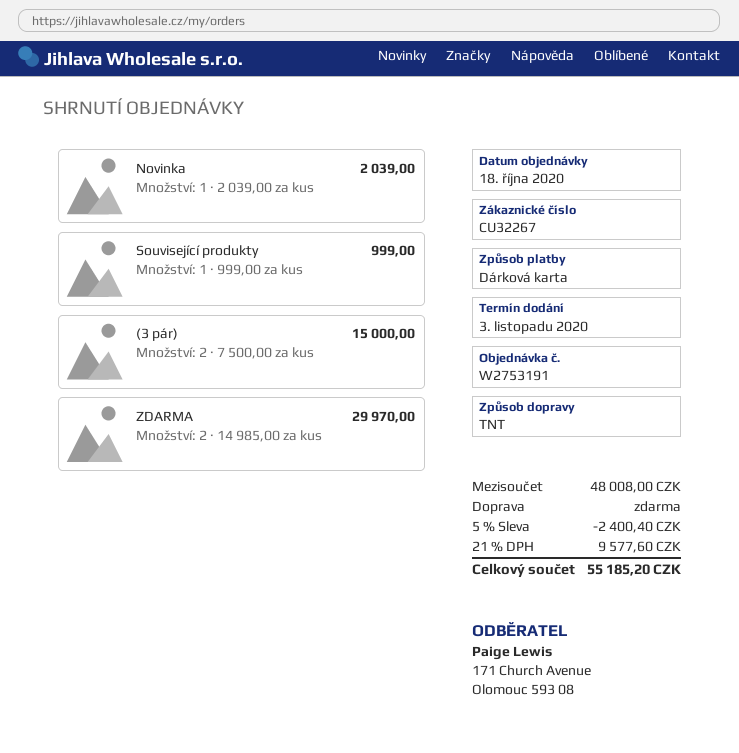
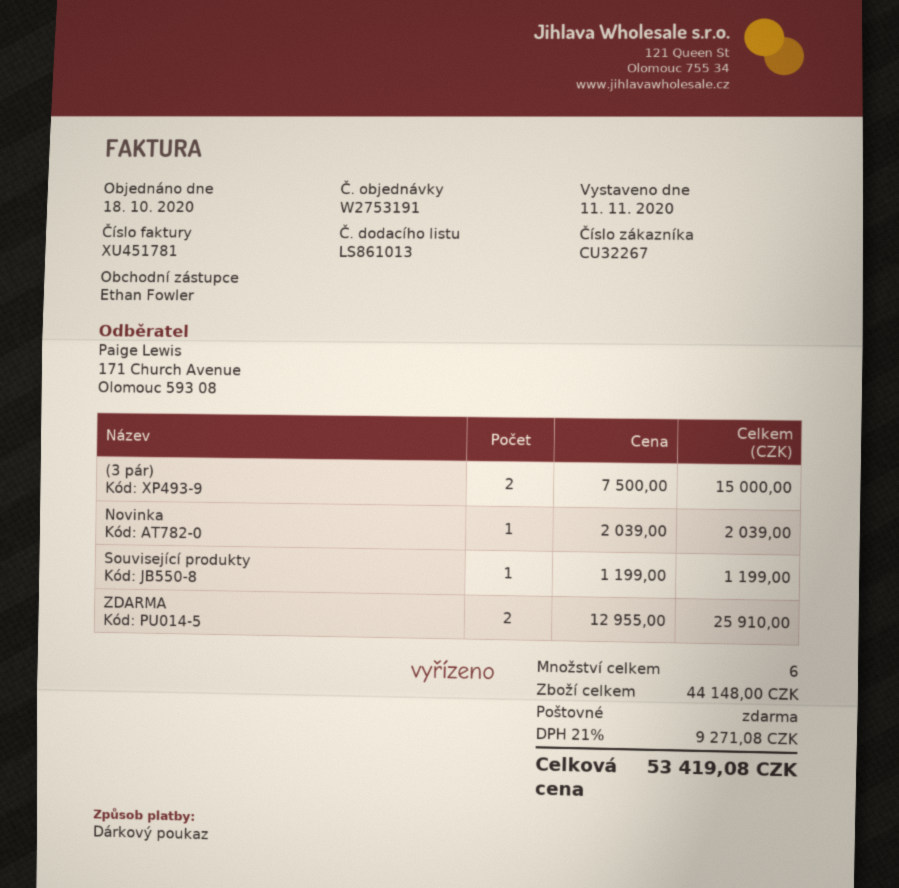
Související produkty: 1 x 999.00 = 999.00 -> 1 x 1199.00 = 1199.00
ZDARMA: 2 x 14985.00 = 29970.00 -> 2 x 12955.00 = 25910.00
subtotal: 48008.00 -> 44148.00
discount: 5% = 2400.40 -> none
tax: 21% = 9577.60 -> 21% = 9271.08
total: 55185.20 -> 53419.08

